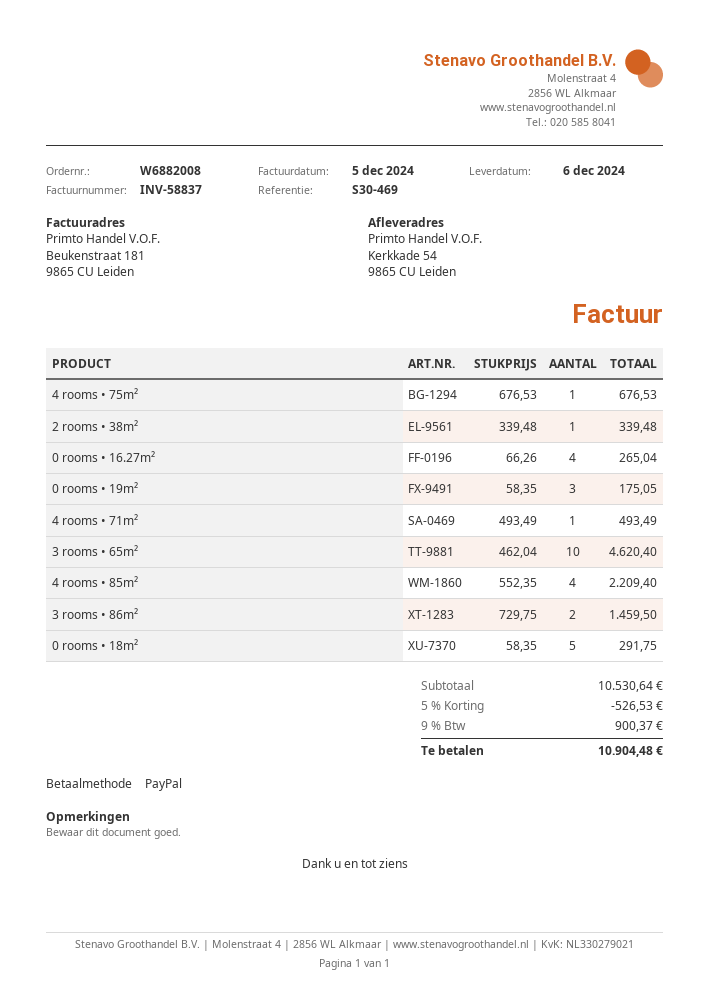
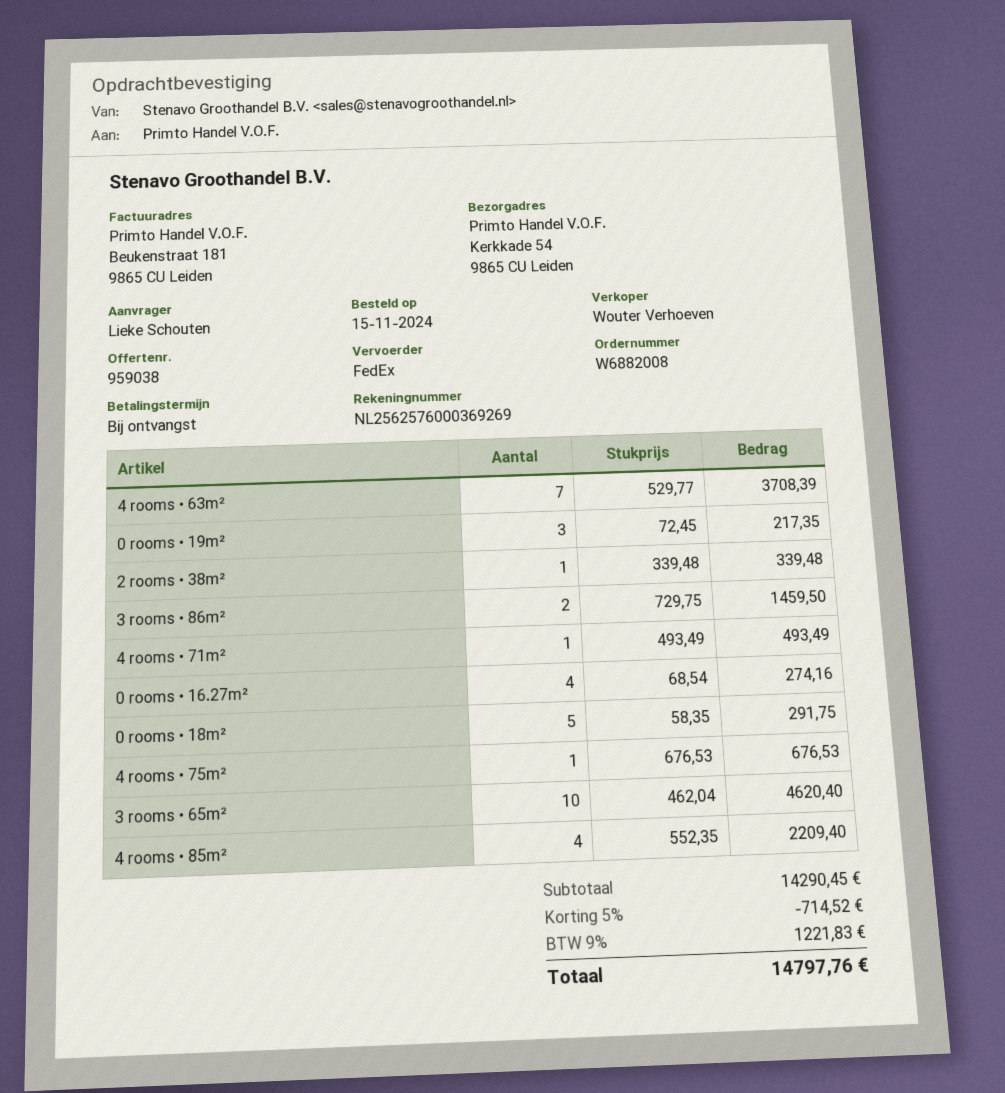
0 rooms • 16.27m²: 4 x 66.26 = 265.04 -> 4 x 68.54 = 274.16
0 rooms • 19m²: 3 x 58.35 = 175.05 -> 3 x 72.45 = 217.35
4 rooms • 63m²: none -> 7 x 529.77 = 3708.39
subtotal: 10530.64 -> 14290.45
discount: 5% = 526.53 -> 5% = 714.52
tax: 9% = 900.37 -> 9% = 1221.83
total: 10904.48 -> 14797.76

